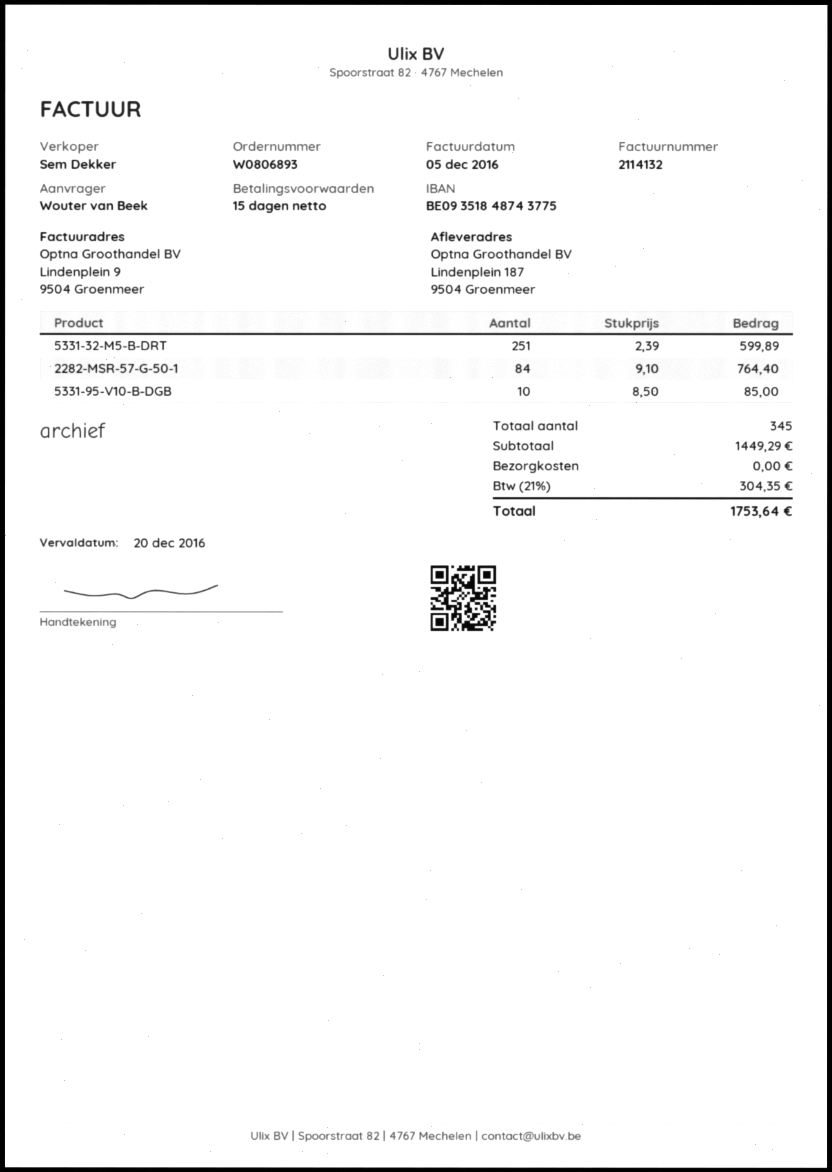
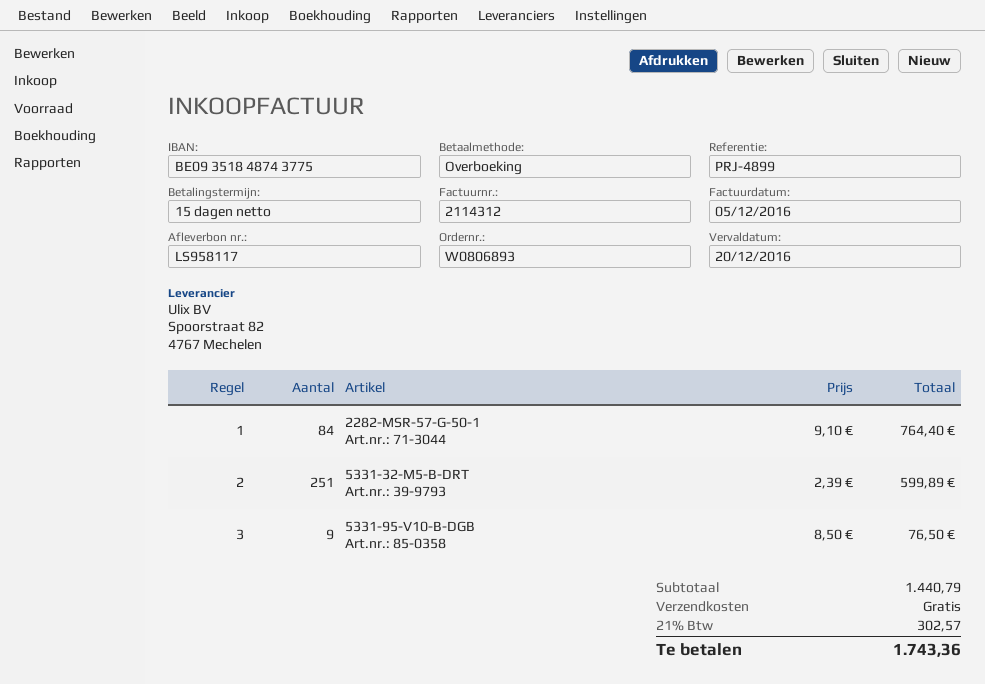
invoice number: 2114132 -> 2114312
5331-95-V10-B-DGB: 10 x 8.50 = 85.00 -> 9 x 8.50 = 76.50
subtotal: 1449.29 -> 1440.79
tax: 21% = 304.35 -> 21% = 302.57
total: 1753.64 -> 1743.36

